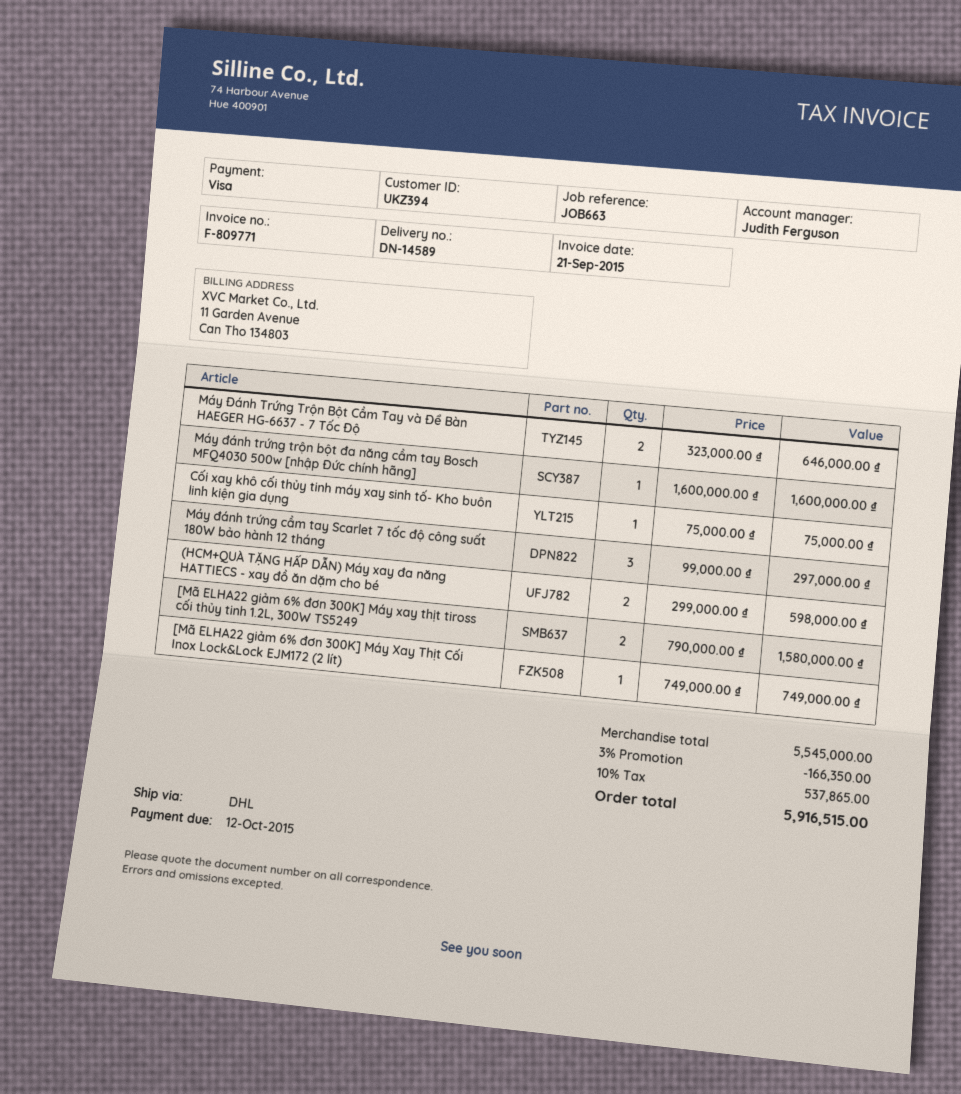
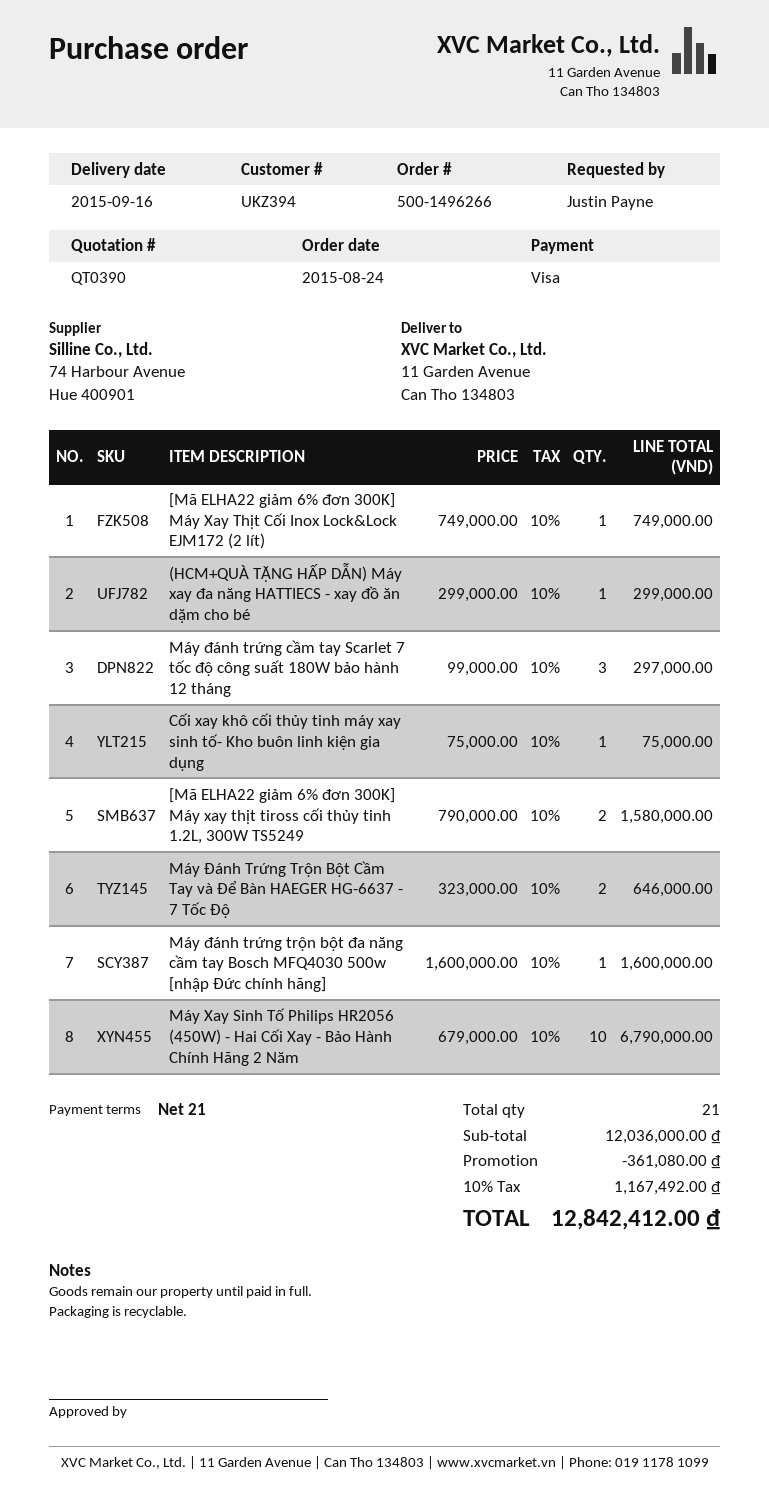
(HCM+QUÀ TẶNG HẤP DẪN) Máy xay đa năng HATTIECS - xay đồ ăn dặm cho bé: 2 x 299000.00 = 598000.00 -> 1 x 299000.00 = 299000.00
Máy Xay Sinh Tố Philips HR2056 (450W) - Hai Cối Xay - Bảo Hành Chính Hãng 2 Năm: none -> 10 x 679000.00 = 6790000.00
subtotal: 5545000.00 -> 12036000.00
discount: 166350.00 -> 361080.00
tax: 10% = 537865.00 -> 10% = 1167492.00
total: 5916515.00 -> 12842412.00

